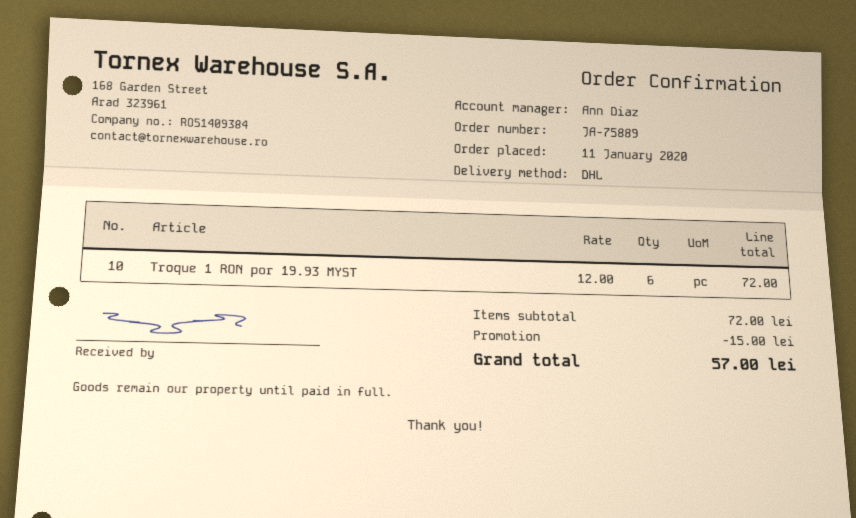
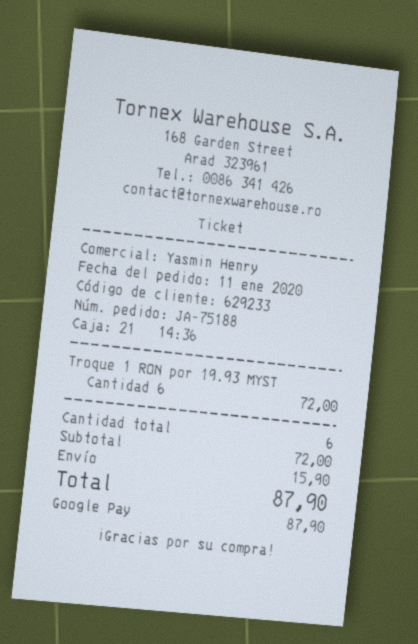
order number: JA-75889 -> JA-75188
sales rep: Ann Diaz -> Yasmin Henry
discount: 15.00 -> none
shipping: none -> 15.90
total: 57.00 -> 87.90

